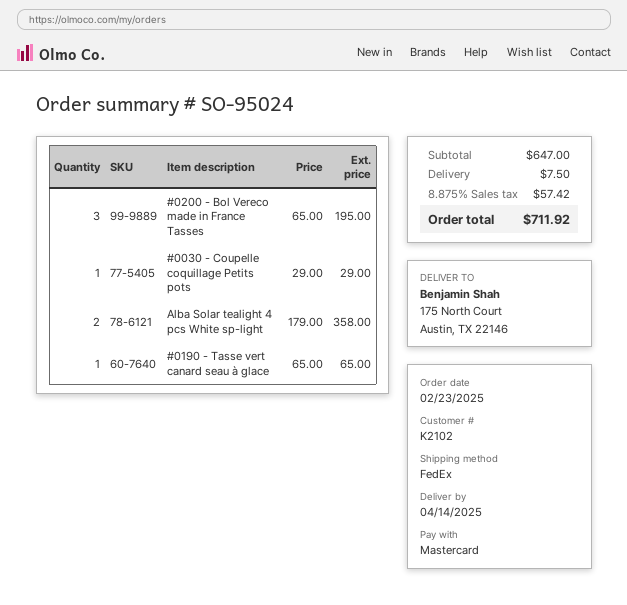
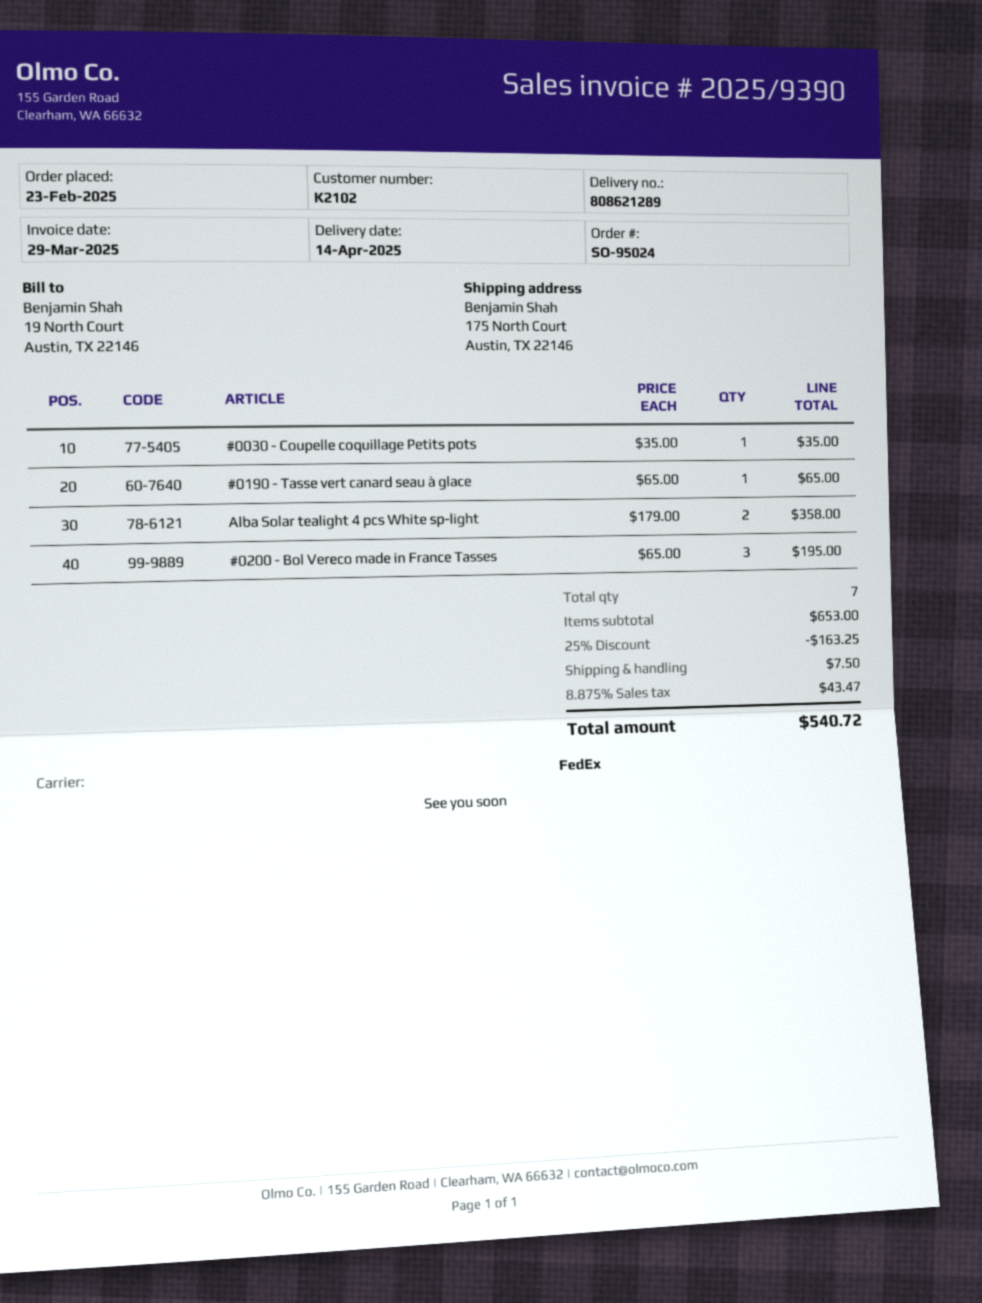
#0030 - Coupelle coquillage Petits pots: 1 x 29.00 = 29.00 -> 1 x 35.00 = 35.00
subtotal: 647.00 -> 653.00
discount: none -> 25% = 163.25
tax: 8.875% = 57.42 -> 8.875% = 43.47
total: 711.92 -> 540.72

